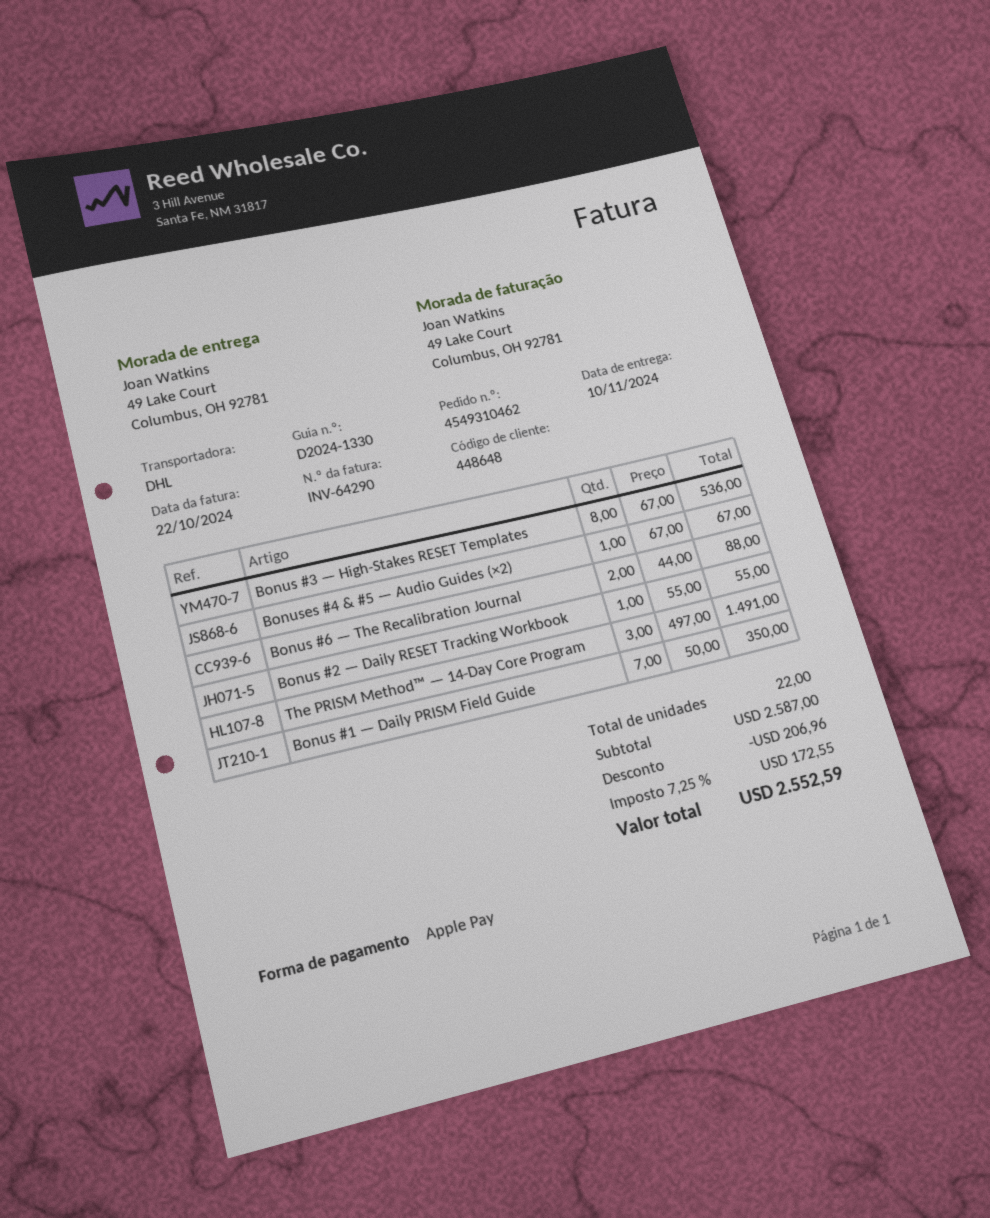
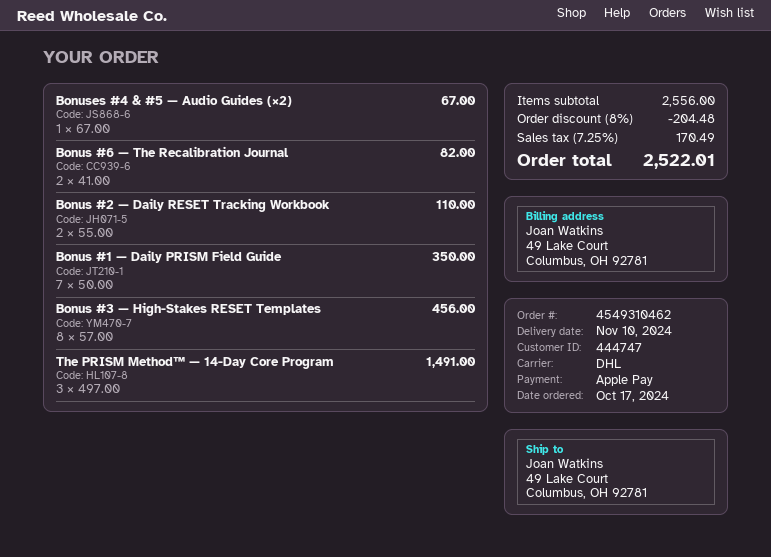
customer number: 448648 -> 444747
Bonus #3 — High-Stakes RESET Templates: 8 x 67.00 = 536.00 -> 8 x 57.00 = 456.00
Bonus #6 — The Recalibration Journal: 2 x 44.00 = 88.00 -> 2 x 41.00 = 82.00
Bonus #2 — Daily RESET Tracking Workbook: 1 x 55.00 = 55.00 -> 2 x 55.00 = 110.00
subtotal: 2587.00 -> 2556.00
discount: 206.96 -> 204.48
tax: 7.25% = 172.55 -> 7.25% = 170.49
total: 2552.59 -> 2522.01

